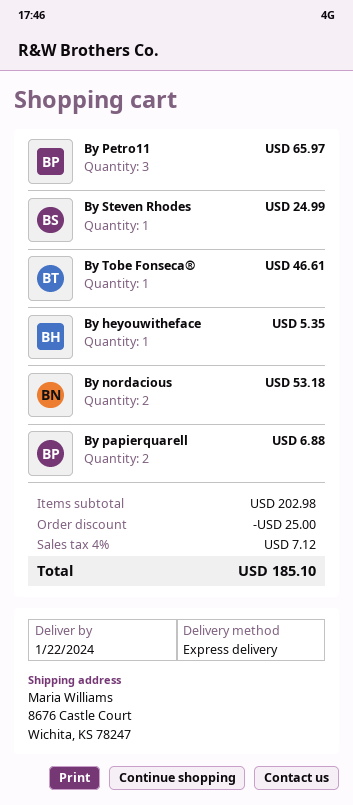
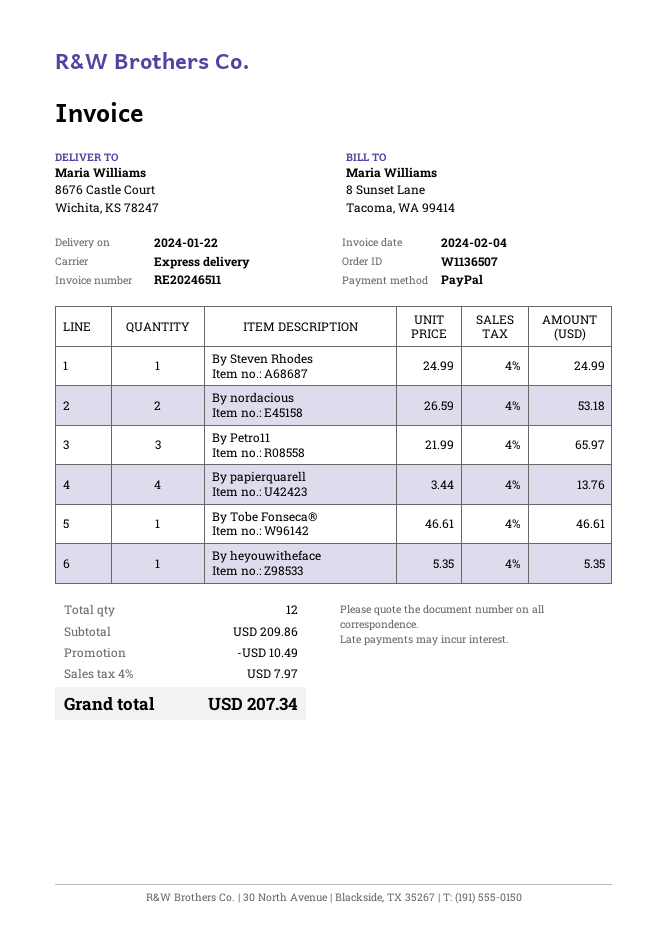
By papierquarell: 2 for 6.88 -> 4 for 13.76
subtotal: 202.98 -> 209.86
discount: 25.00 -> 10.49
tax: 4% = 7.12 -> 4% = 7.97
total: 185.10 -> 207.34

